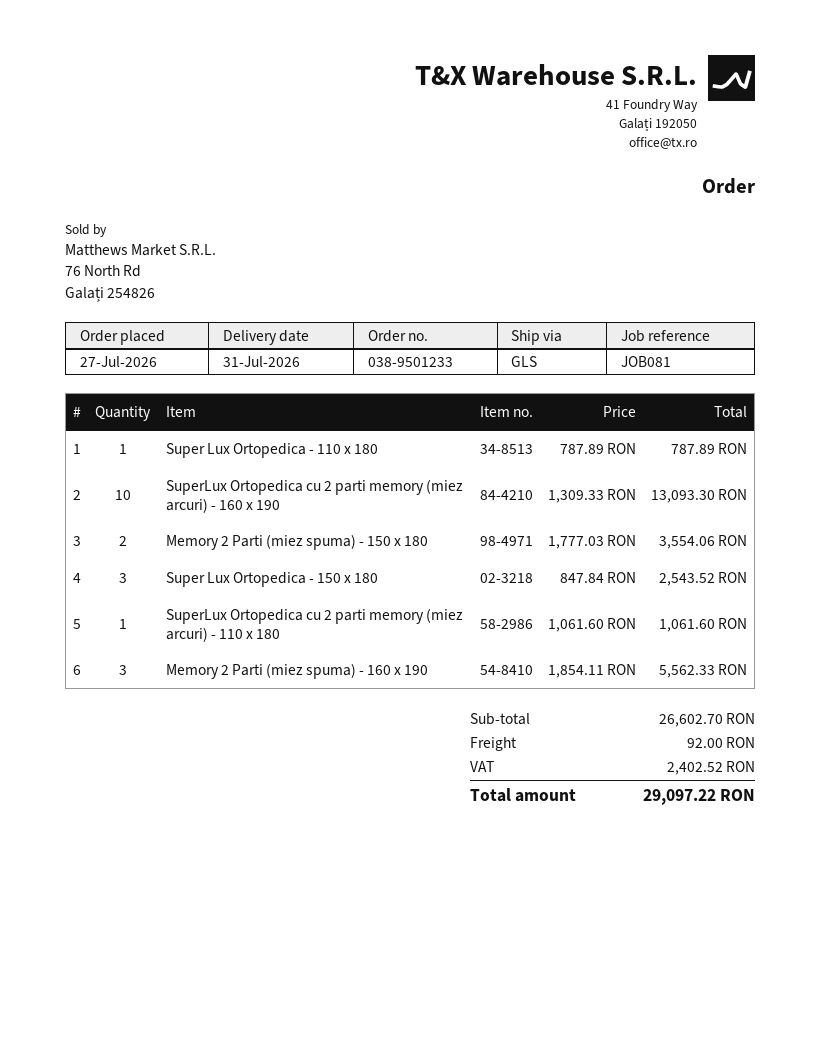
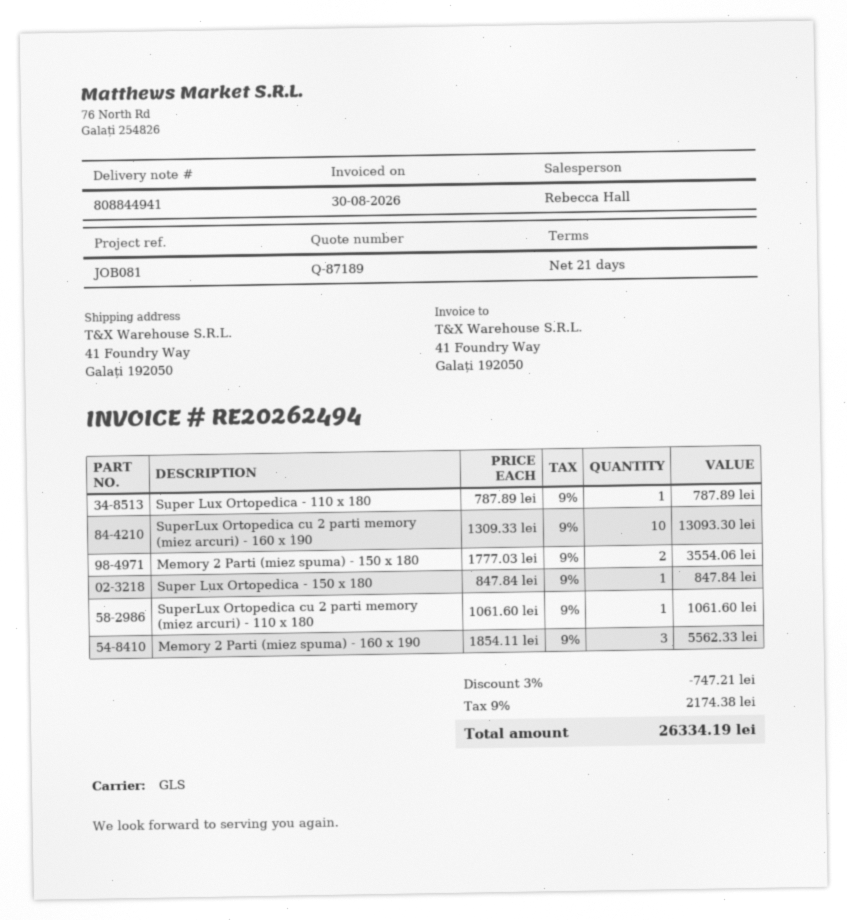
Super Lux Ortopedica - 150 x 180: 3 x 847.84 = 2543.52 -> 1 x 847.84 = 847.84
discount: none -> 3% = 747.21
shipping: 92.00 -> none
tax: 2402.52 -> 2174.38
total: 29097.22 -> 26334.19

